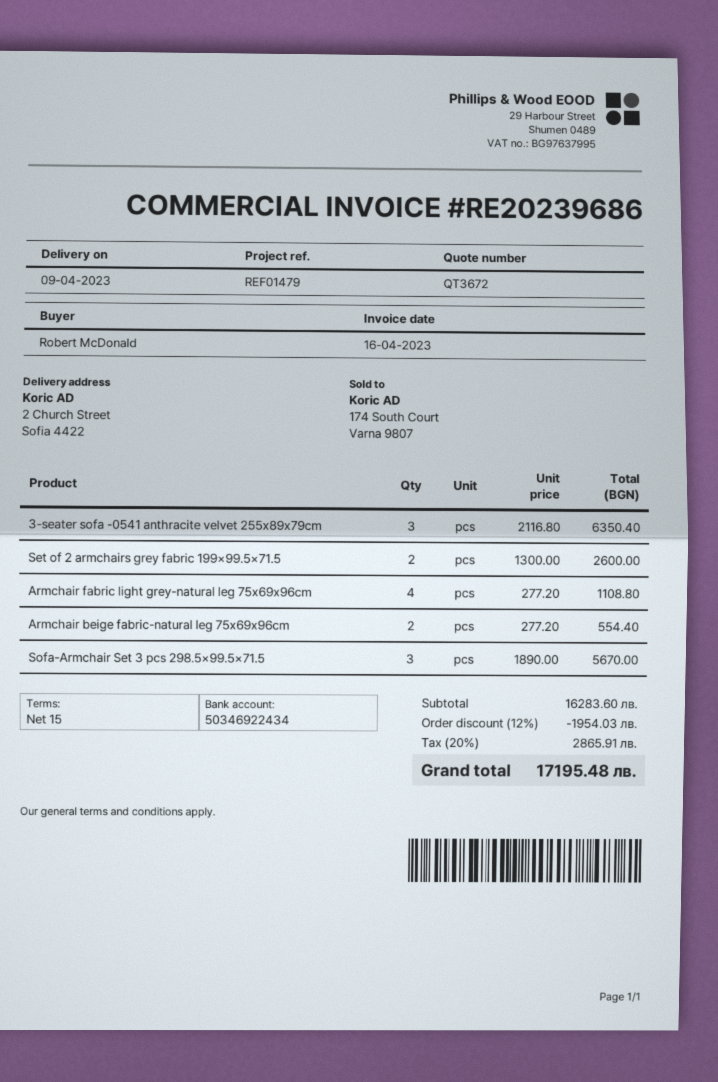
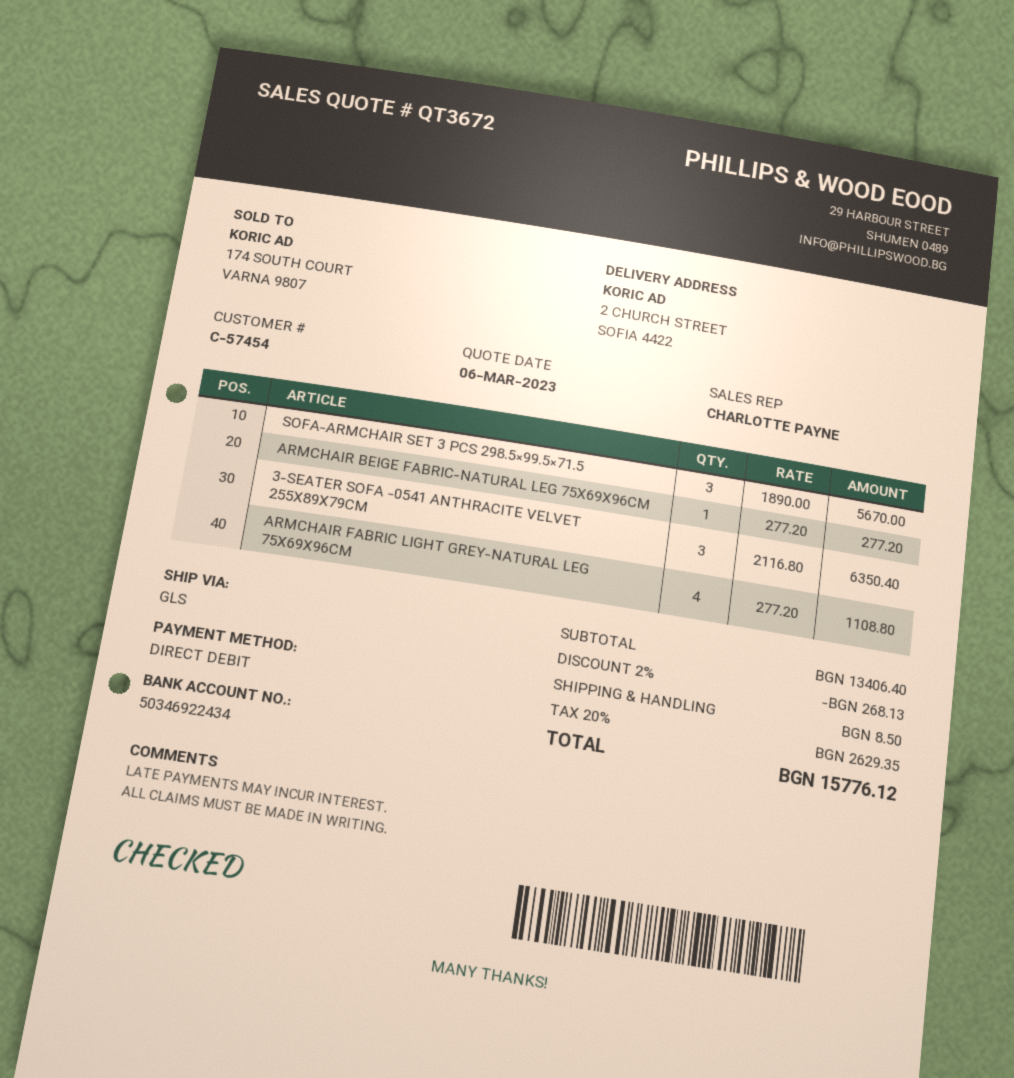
Set of 2 armchairs grey fabric 199×99.5×71.5: 2 x 1300.00 = 2600.00 -> none
Armchair beige fabric-natural leg 75x69x96cm: 2 x 277.20 = 554.40 -> 1 x 277.20 = 277.20
subtotal: 16283.60 -> 13406.40
discount: 12% = 1954.03 -> 2% = 268.13
shipping: none -> 8.50
tax: 20% = 2865.91 -> 20% = 2629.35
total: 17195.48 -> 15776.12

